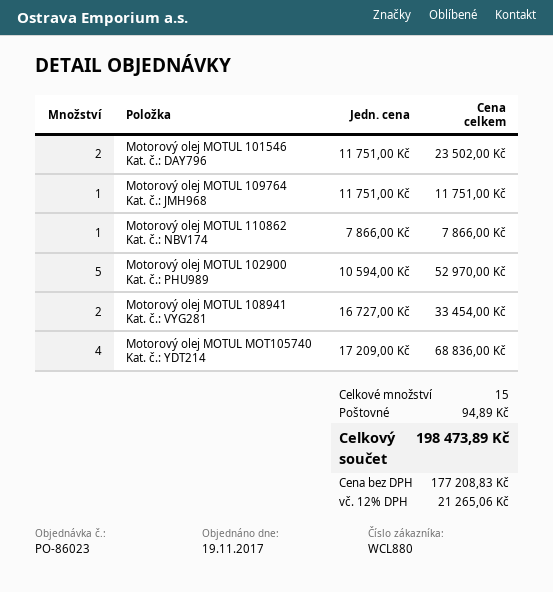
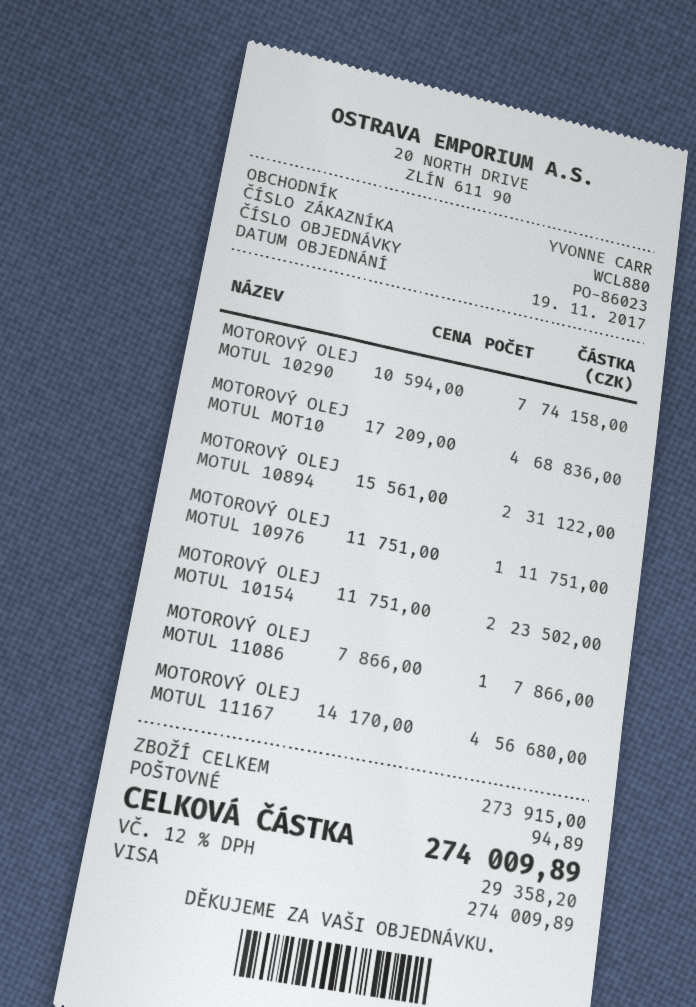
Motorový olej MOTUL 102900: 5 x 10594.00 = 52970.00 -> 7 x 10594.00 = 74158.00
Motorový olej MOTUL 108941: 2 x 16727.00 = 33454.00 -> 2 x 15561.00 = 31122.00
MOTOROVÝ OLEJ MOTUL 11167: none -> 4 x 14170.00 = 56680.00
tax: 12% = 21265.06 -> 12% = 29358.20
total: 198473.89 -> 274009.89

